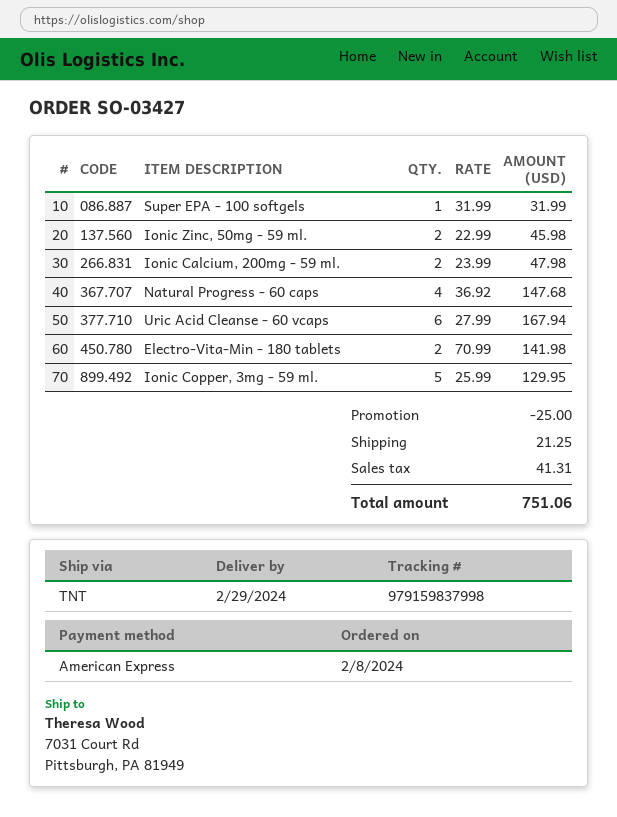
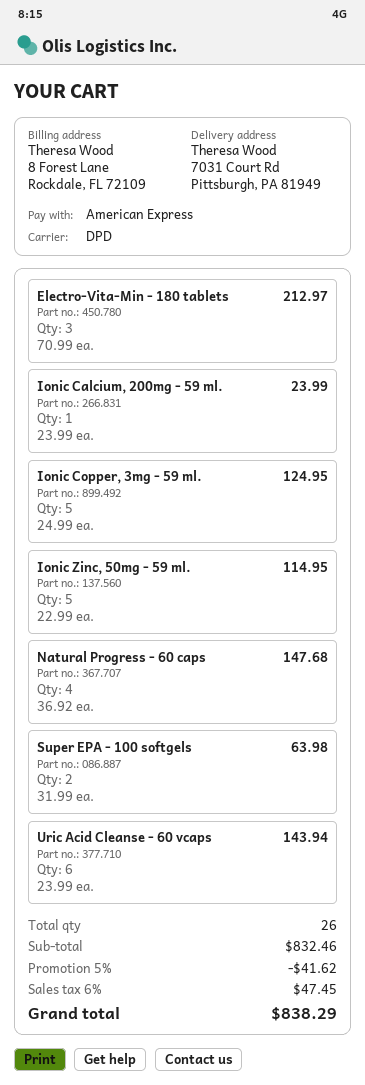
shipping method: TNT -> DPD
Super EPA - 100 softgels: 1 x 31.99 = 31.99 -> 2 x 31.99 = 63.98
Ionic Zinc, 50mg - 59 ml.: 2 x 22.99 = 45.98 -> 5 x 22.99 = 114.95
Ionic Calcium, 200mg - 59 ml.: 2 x 23.99 = 47.98 -> 1 x 23.99 = 23.99
Uric Acid Cleanse - 60 vcaps: 6 x 27.99 = 167.94 -> 6 x 23.99 = 143.94
Electro-Vita-Min - 180 tablets: 2 x 70.99 = 141.98 -> 3 x 70.99 = 212.97
Ionic Copper, 3mg - 59 ml.: 5 x 25.99 = 129.95 -> 5 x 24.99 = 124.95
discount: 25.00 -> 41.62
shipping: 21.25 -> none
tax: 41.31 -> 47.45
total: 751.06 -> 838.29

